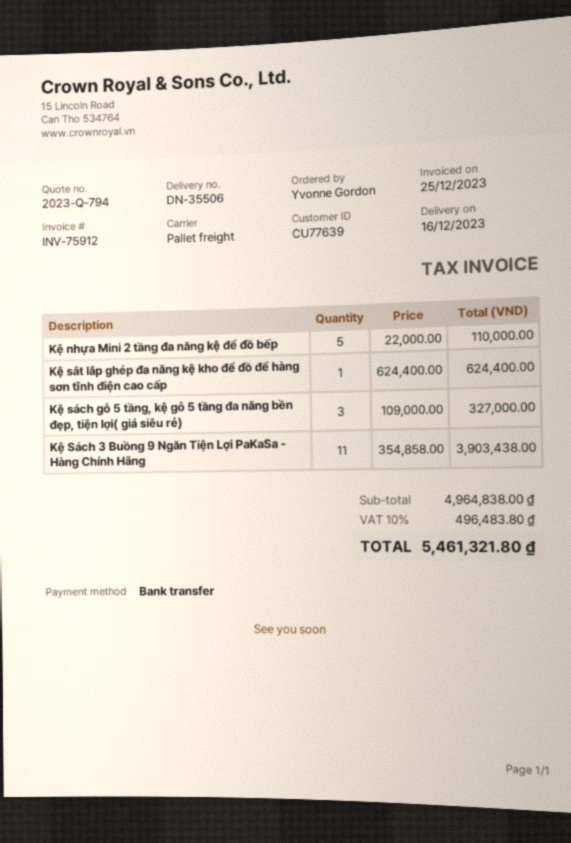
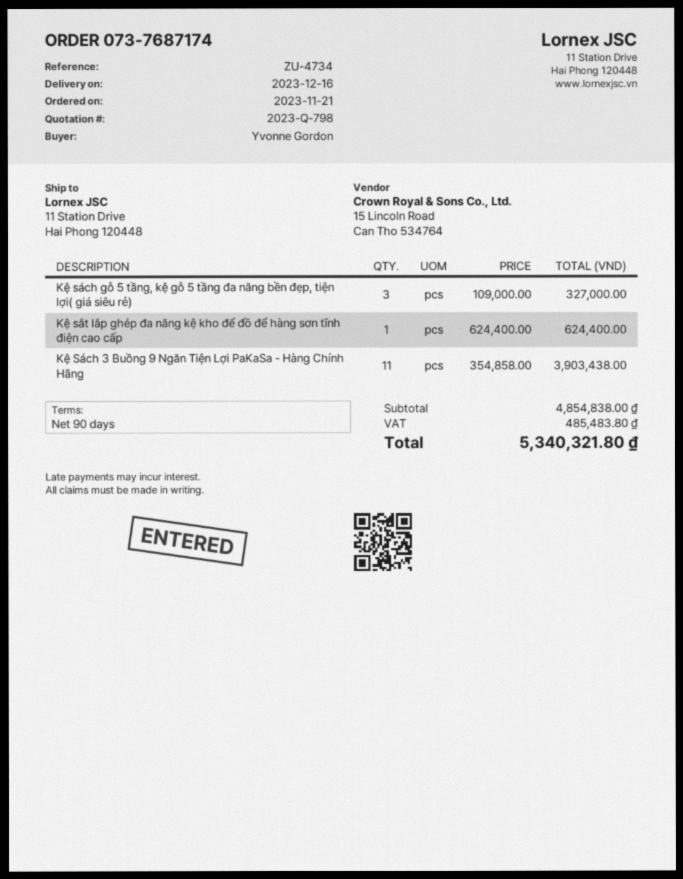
quote number: 2023-Q-794 -> 2023-Q-798
Kệ nhựa Mini 2 tầng đa năng kệ để đồ bếp: 5 x 22000.00 = 110000.00 -> none
subtotal: 4964838.00 -> 4854838.00
tax: 496483.80 -> 485483.80
total: 5461321.80 -> 5340321.80

